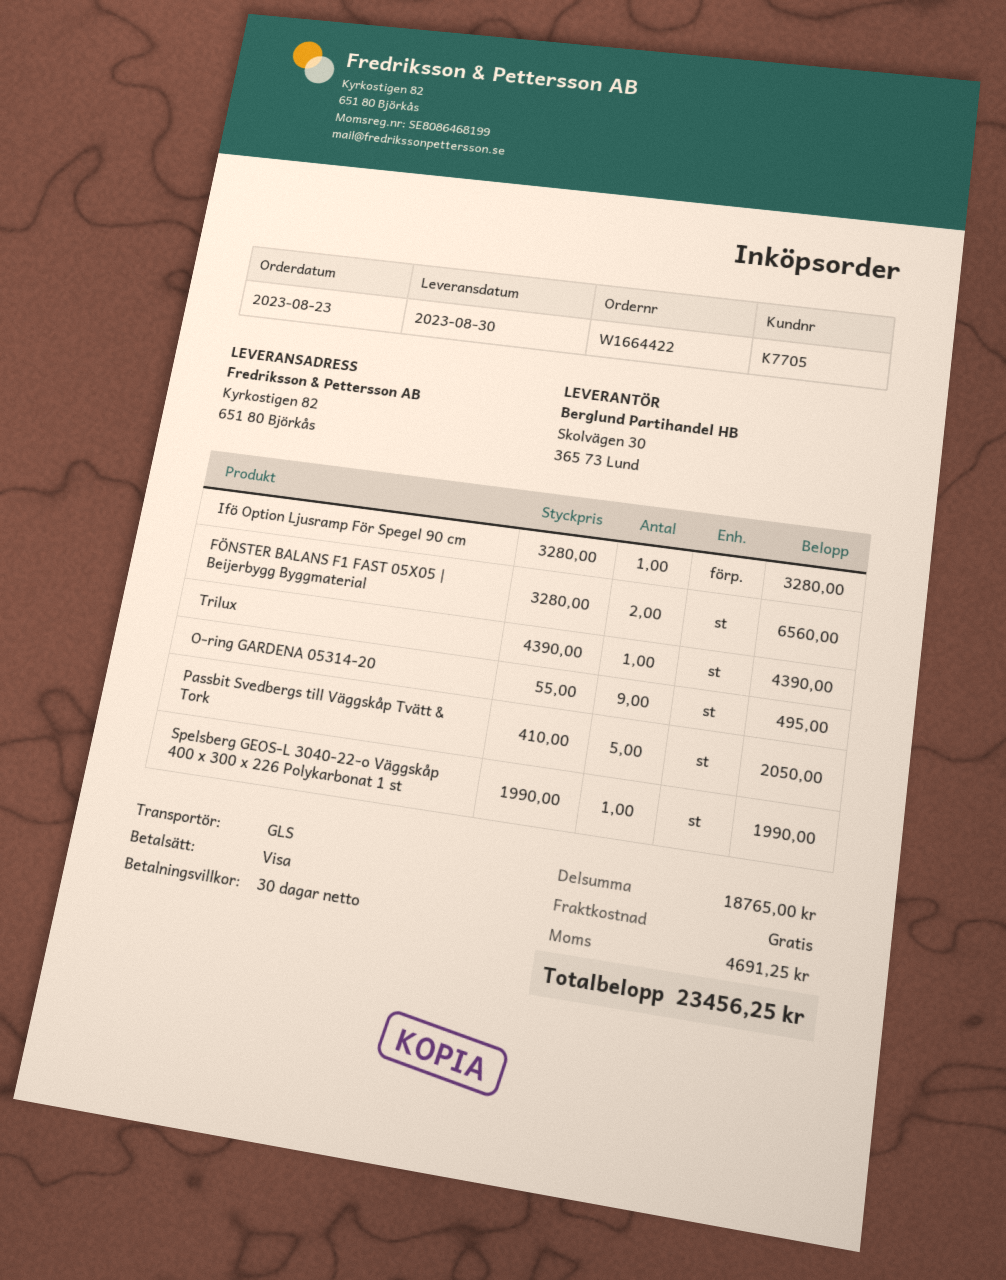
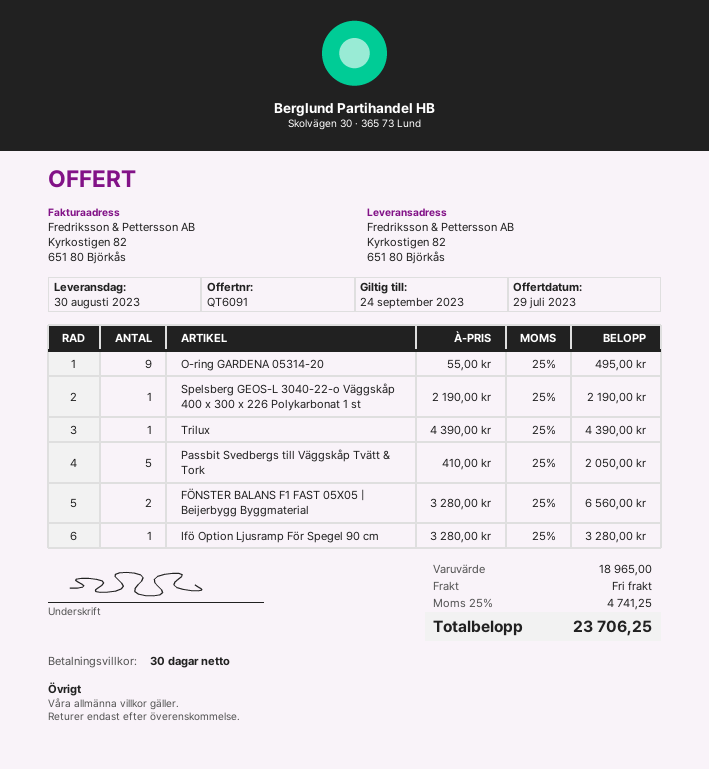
Spelsberg GEOS-L 3040-22-o Väggskåp 400 x 300 x 226 Polykarbonat 1 st: 1 x 1990.00 = 1990.00 -> 1 x 2190.00 = 2190.00
subtotal: 18765.00 -> 18965.00
tax: 4691.25 -> 4741.25
total: 23456.25 -> 23706.25

